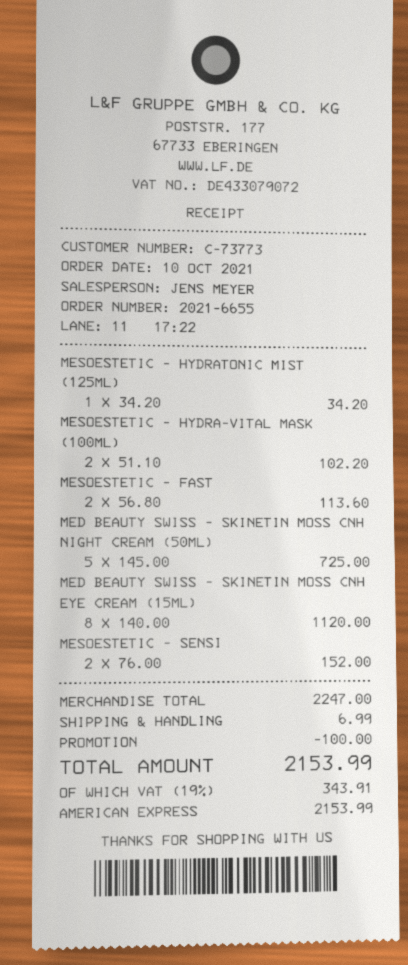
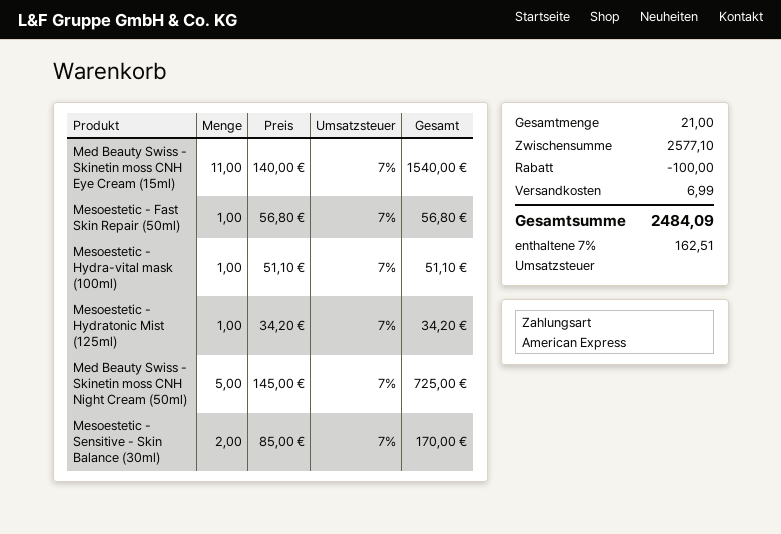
MESOESTETIC - HYDRA-VITAL MASK (100ML): 2 x 51.10 = 102.20 -> 1 x 51.10 = 51.10
MESOESTETIC - FAST: 2 x 56.80 = 113.60 -> 1 x 56.80 = 56.80
MED BEAUTY SWISS - SKINETIN MOSS CNH EYE CREAM (15ML): 8 x 140.00 = 1120.00 -> 11 x 140.00 = 1540.00
MESOESTETIC - SENSI: 2 x 76.00 = 152.00 -> 2 x 85.00 = 170.00
subtotal: 2247.00 -> 2577.10
tax: 19% = 343.91 -> 7% = 162.51
total: 2153.99 -> 2484.09

